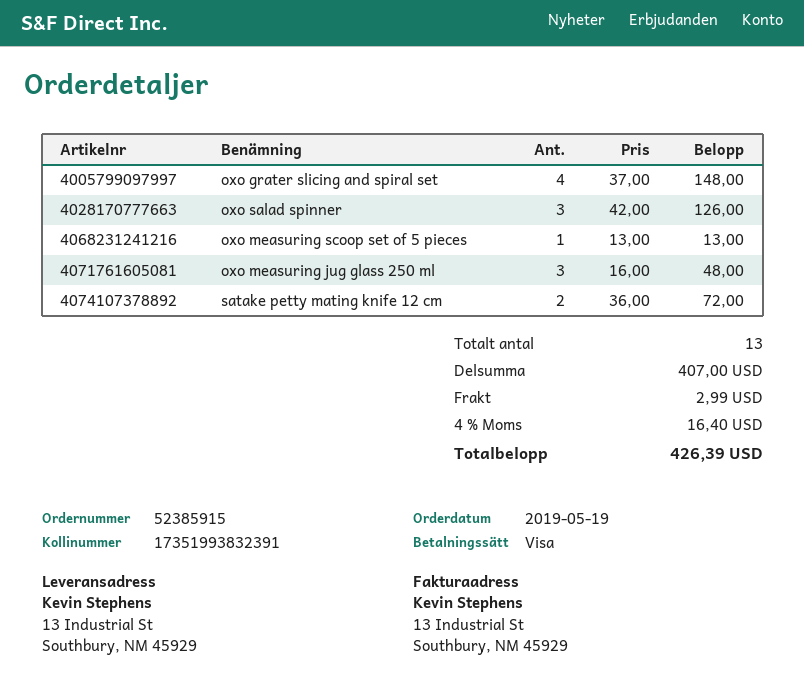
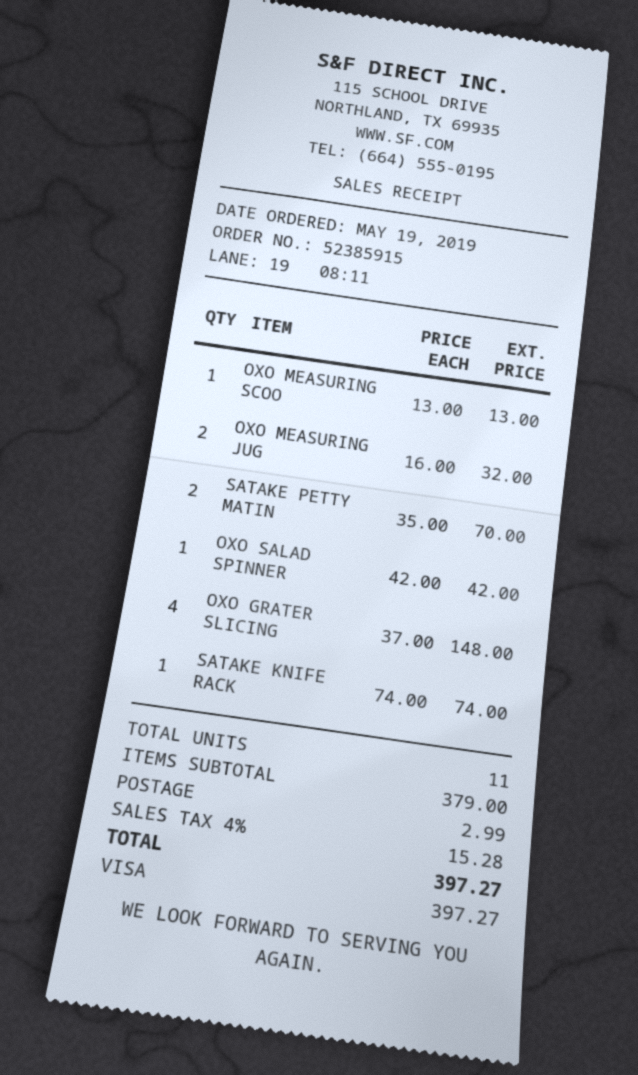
oxo salad spinner: 3 x 42.00 = 126.00 -> 1 x 42.00 = 42.00
oxo measuring jug glass 250 ml: 3 x 16.00 = 48.00 -> 2 x 16.00 = 32.00
satake petty mating knife 12 cm: 2 x 36.00 = 72.00 -> 2 x 35.00 = 70.00
SATAKE KNIFE RACK: none -> 1 x 74.00 = 74.00
total quantity: 13 -> 11
subtotal: 407.00 -> 379.00
tax: 4% = 16.40 -> 4% = 15.28
total: 426.39 -> 397.27

